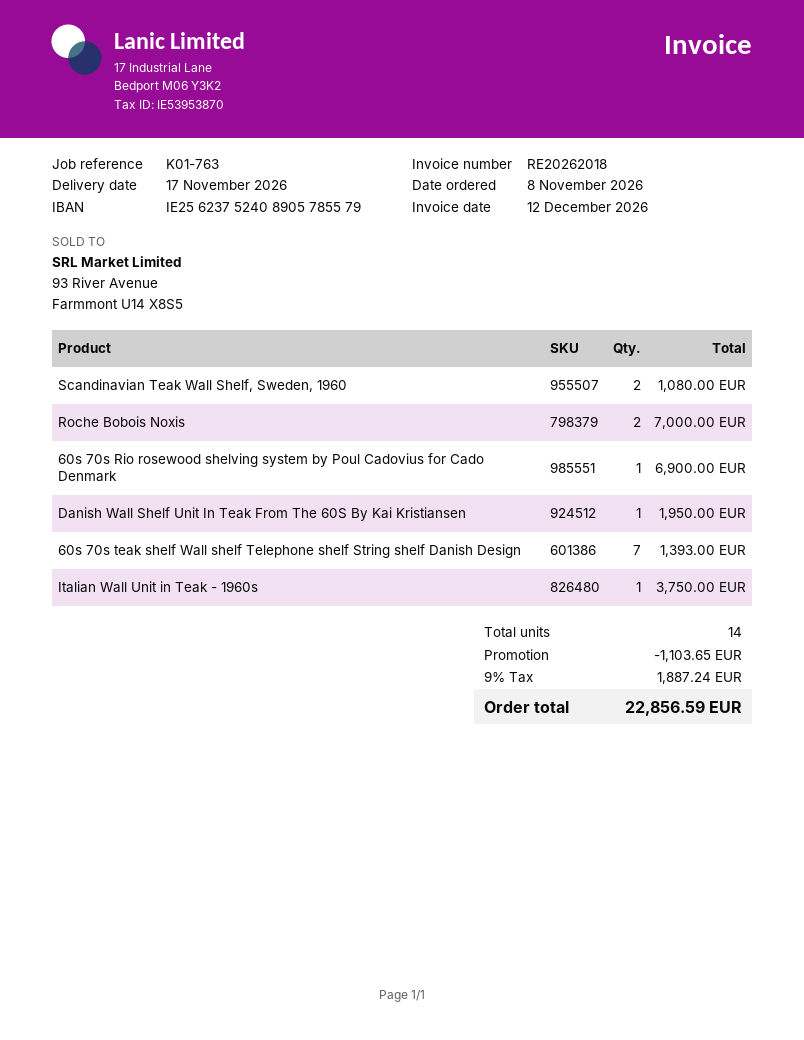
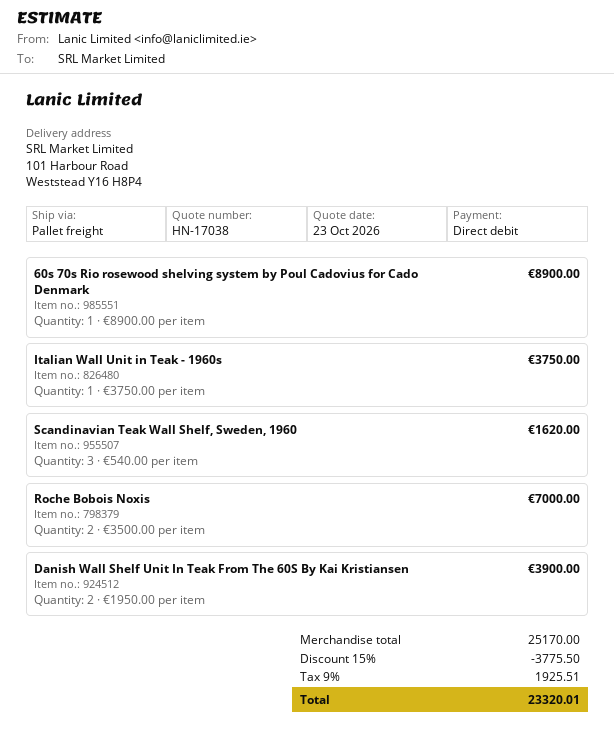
Scandinavian Teak Wall Shelf, Sweden, 1960: 2 for 1080.00 -> 3 for 1620.00
60s 70s Rio rosewood shelving system by Poul Cadovius for Cado Denmark: 1 for 6900.00 -> 1 for 8900.00
Danish Wall Shelf Unit In Teak From The 60S By Kai Kristiansen: 1 for 1950.00 -> 2 for 3900.00
60s 70s teak shelf Wall shelf Telephone shelf String shelf Danish Design: 7 for 1393.00 -> none
discount: 1103.65 -> 3775.50
tax: 9% = 1887.24 -> 9% = 1925.51
total: 22856.59 -> 23320.01

